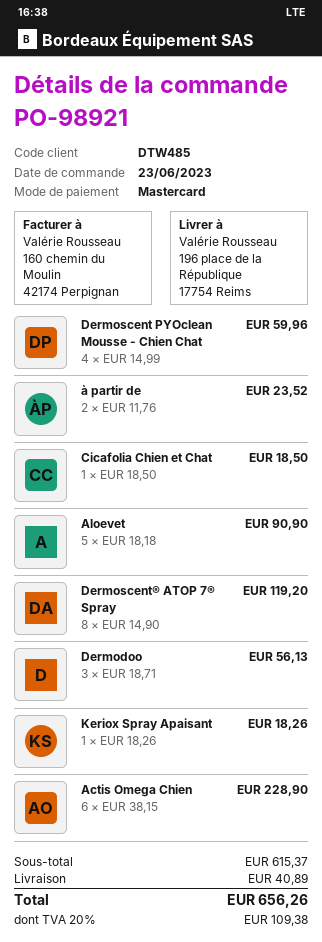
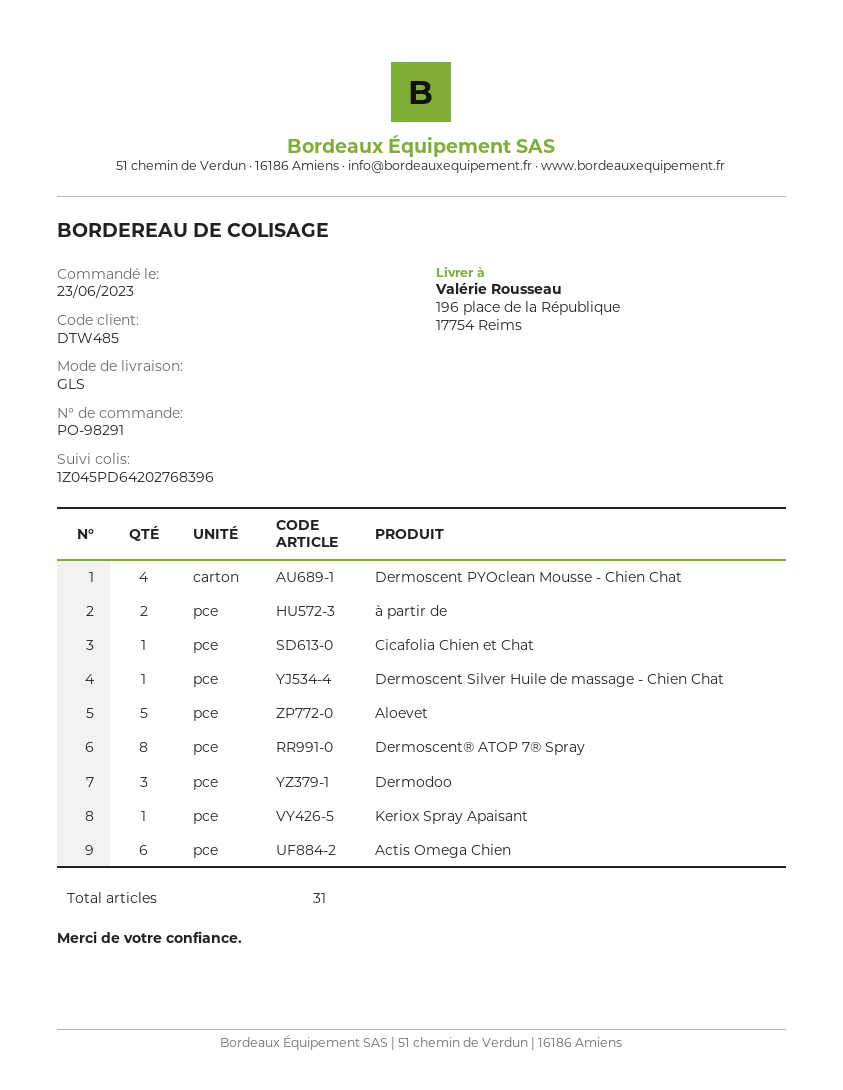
order number: PO-98921 -> PO-98291
Dermoscent Silver Huile de massage - Chien Chat: none -> 1

